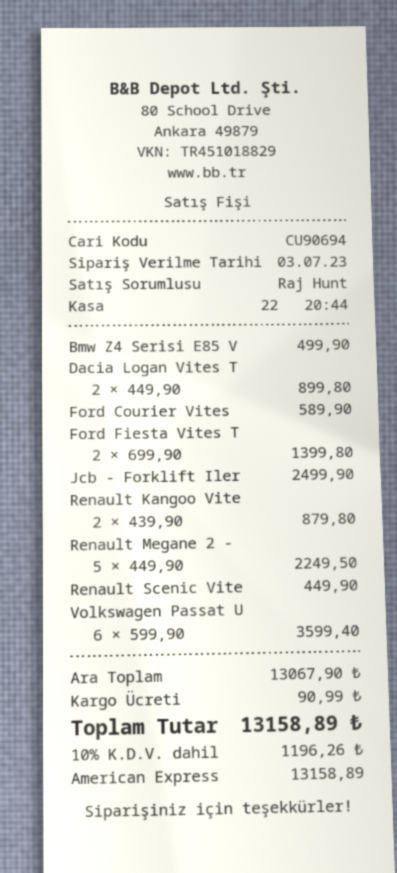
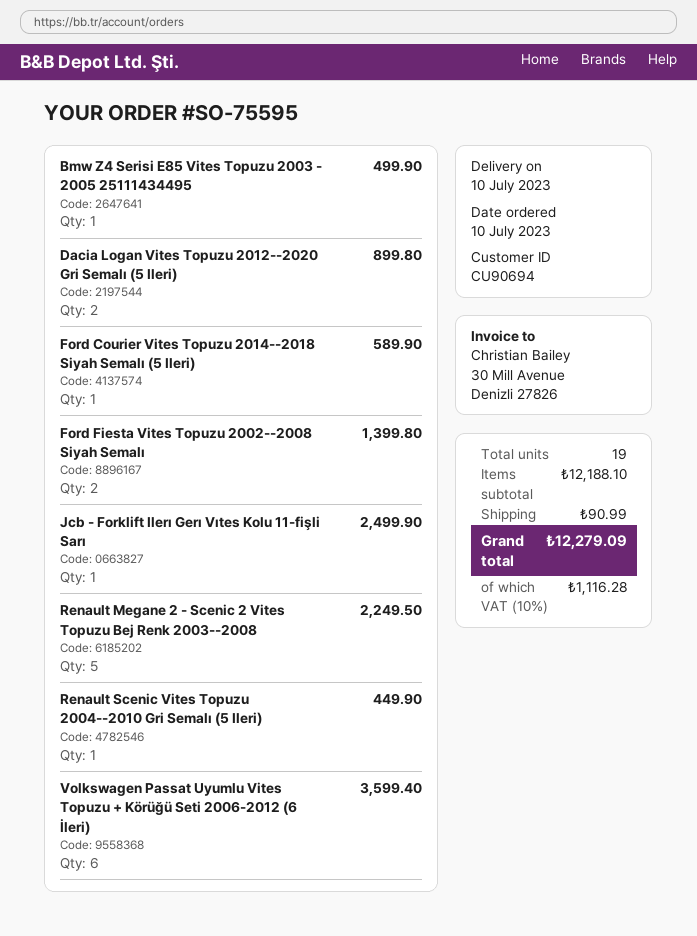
order date: 2023-07-03 -> 2023-07-10
Renault Kangoo Vite: 2 for 879.80 -> none
subtotal: 13067.90 -> 12188.10
tax: 10% = 1196.26 -> 10% = 1116.28
total: 13158.89 -> 12279.09

